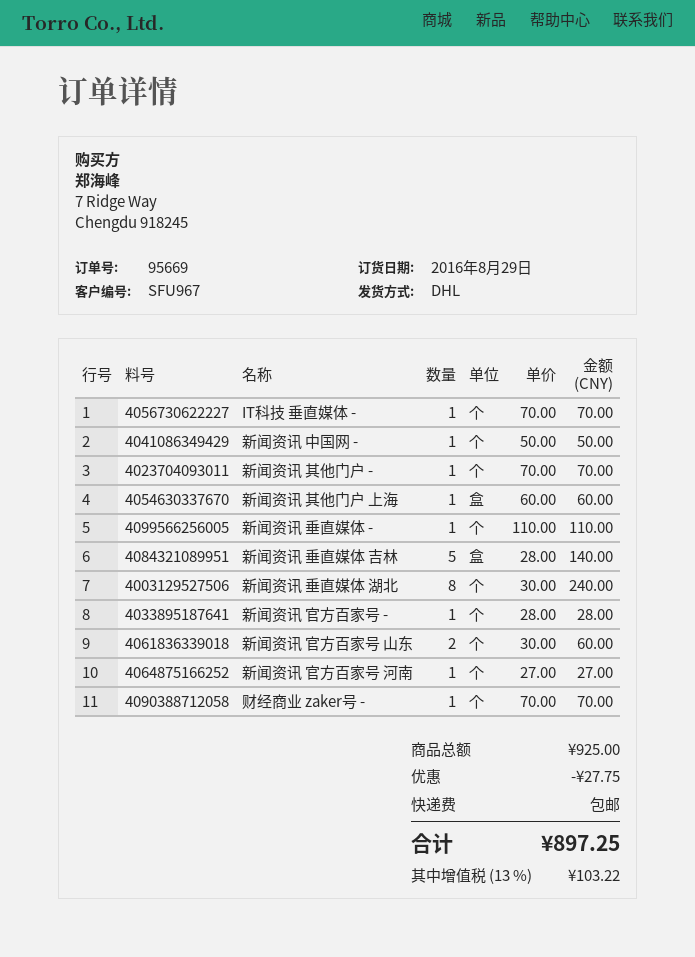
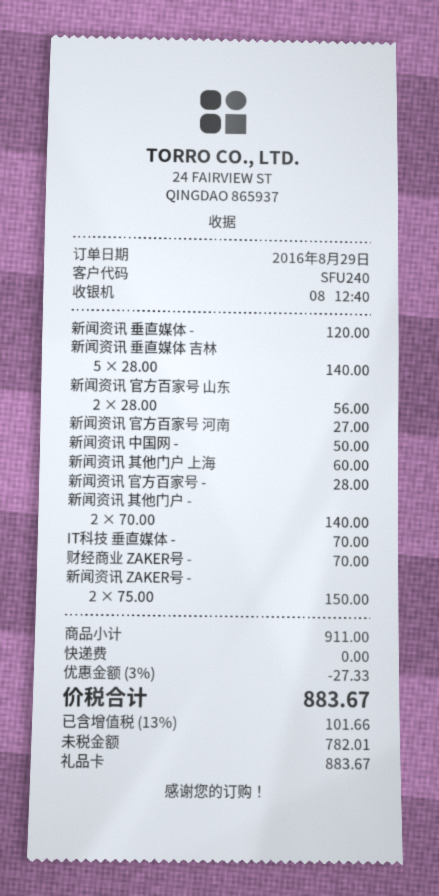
customer number: SFU967 -> SFU240
新闻资讯 其他门户 -: 1 x 70.00 = 70.00 -> 2 x 70.00 = 140.00
新闻资讯 垂直媒体 -: 1 x 110.00 = 110.00 -> 1 x 120.00 = 120.00
新闻资讯 垂直媒体 湖北: 8 x 30.00 = 240.00 -> none
新闻资讯 官方百家号 山东: 2 x 30.00 = 60.00 -> 2 x 28.00 = 56.00
新闻资讯 ZAKER号 -: none -> 2 x 75.00 = 150.00
subtotal: 925.00 -> 911.00
discount: 27.75 -> 27.33
tax: 13% = 103.22 -> 13% = 101.66
total: 897.25 -> 883.67

